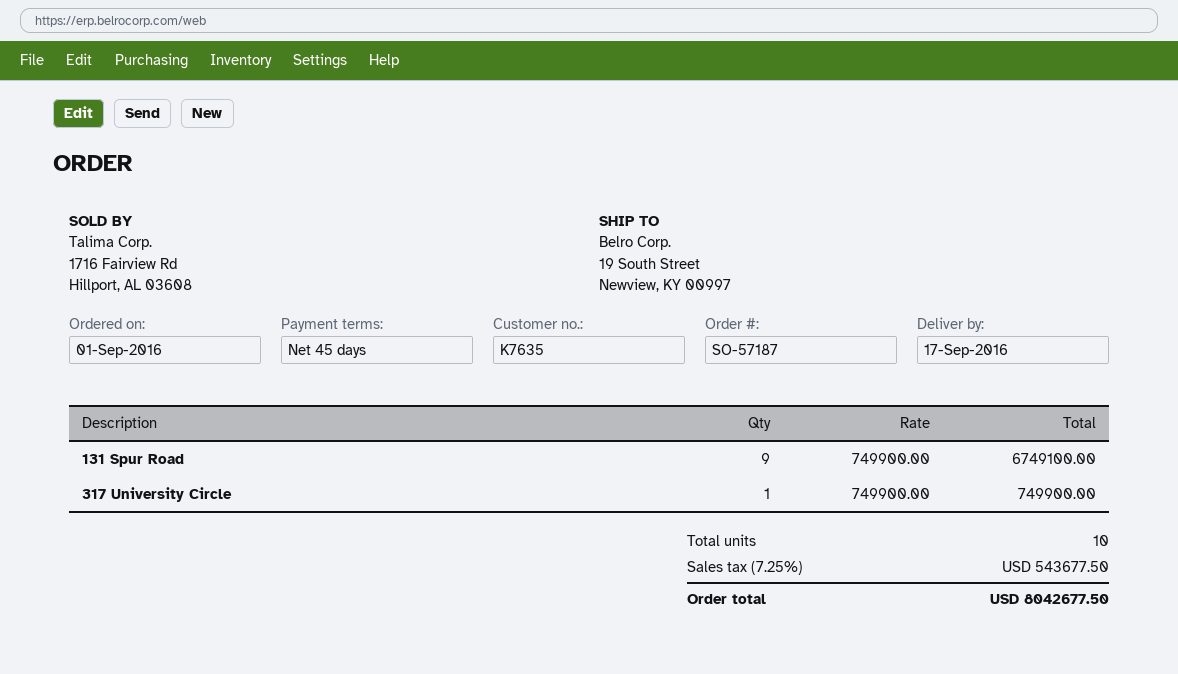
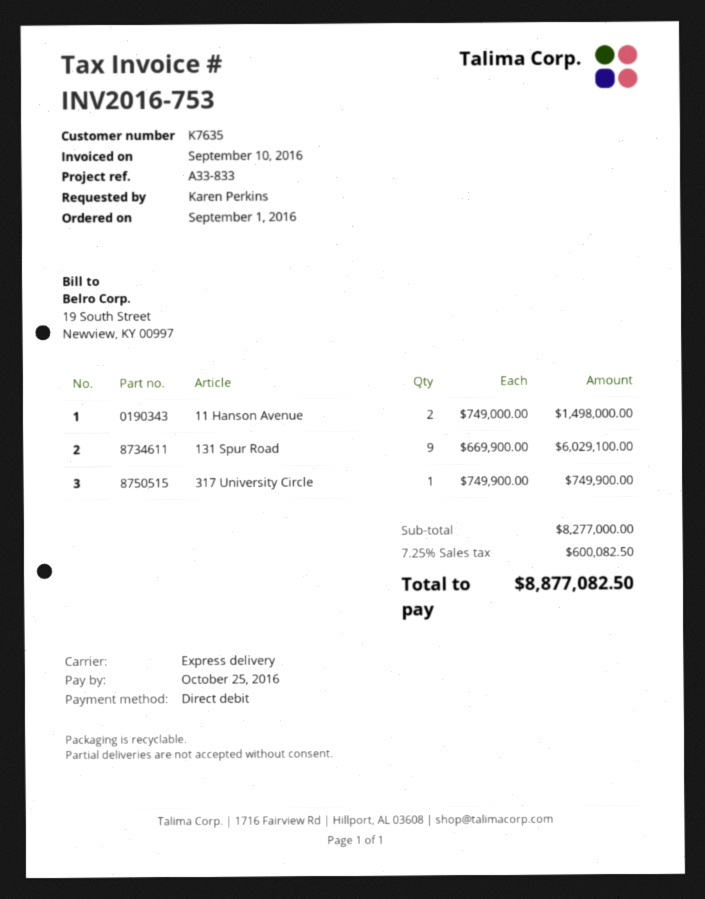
131 Spur Road: 9 x 749900.00 = 6749100.00 -> 9 x 669900.00 = 6029100.00
11 Hanson Avenue: none -> 2 x 749000.00 = 1498000.00
tax: 7.25% = 543677.50 -> 7.25% = 600082.50
total: 8042677.50 -> 8877082.50

